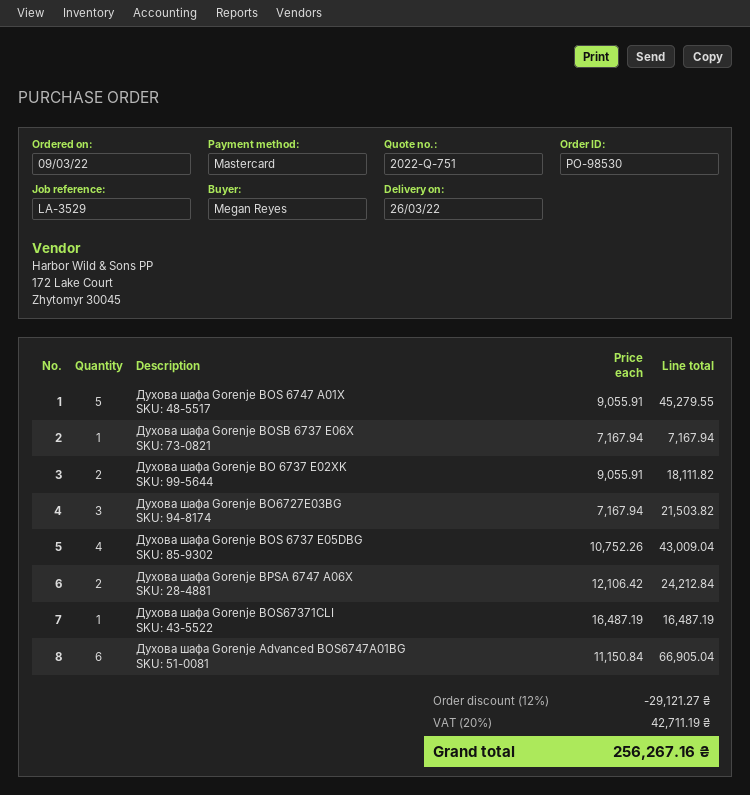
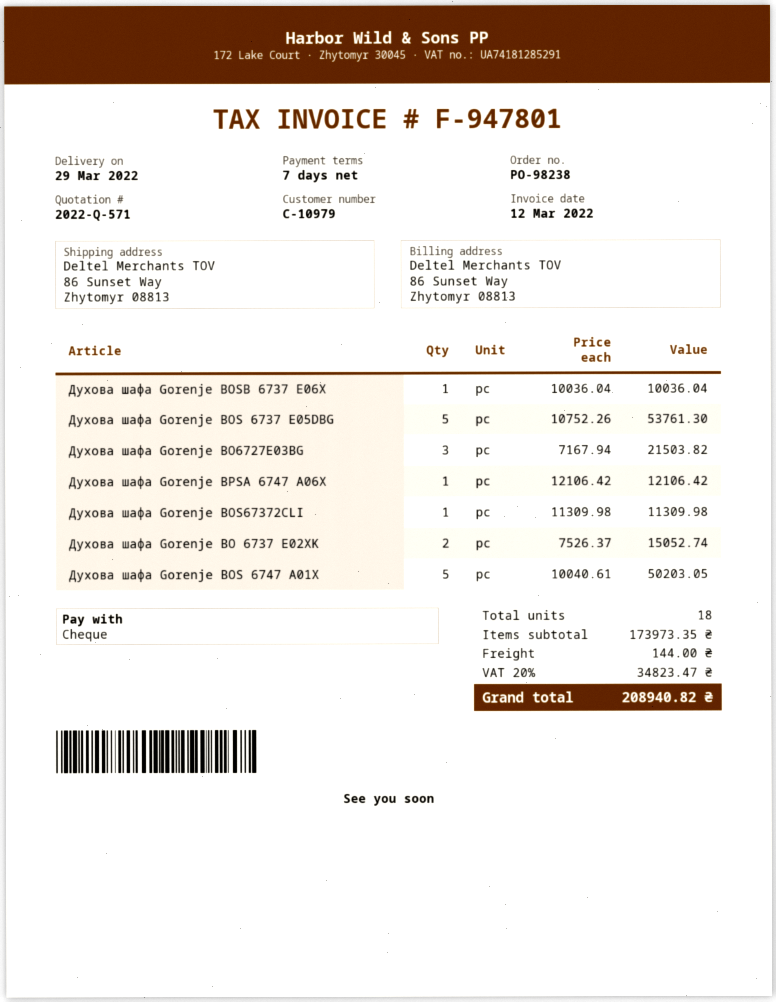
quote number: 2022-Q-751 -> 2022-Q-571
order number: PO-98530 -> PO-98238
delivery date: 2022-03-26 -> 2022-03-29
payment method: Mastercard -> cheque
Духова шафа Gorenje BOS 6747 A01X: 5 x 9055.91 = 45279.55 -> 5 x 10040.61 = 50203.05
Духова шафа Gorenje BOSB 6737 E06X: 1 x 7167.94 = 7167.94 -> 1 x 10036.04 = 10036.04
Духова шафа Gorenje BO 6737 E02XK: 2 x 9055.91 = 18111.82 -> 2 x 7526.37 = 15052.74
Духова шафа Gorenje BOS 6737 E05DBG: 4 x 10752.26 = 43009.04 -> 5 x 10752.26 = 53761.30
Духова шафа Gorenje BPSA 6747 A06X: 2 x 12106.42 = 24212.84 -> 1 x 12106.42 = 12106.42
Духова шафа Gorenje BOS67371CLI: 1 x 16487.19 = 16487.19 -> none
Духова шафа Gorenje Advanced BOS6747A01BG: 6 x 11150.84 = 66905.04 -> none
Духова шафа Gorenje BOS67372CLI: none -> 1 x 11309.98 = 11309.98
discount: 12% = 29121.27 -> none
shipping: none -> 144.00
tax: 20% = 42711.19 -> 20% = 34823.47
total: 256267.16 -> 208940.82

